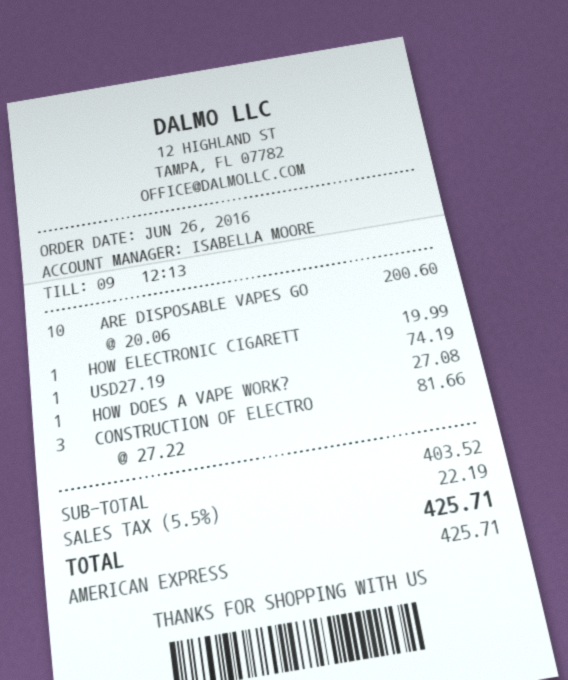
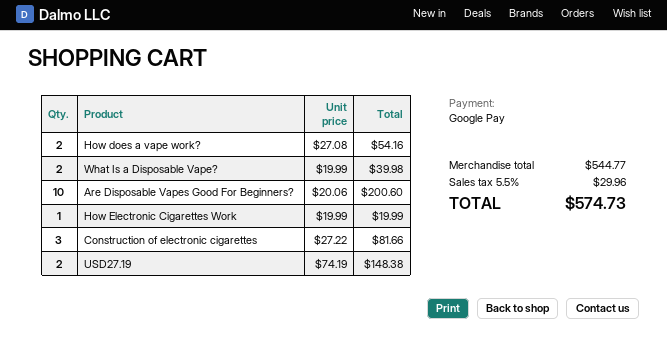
payment method: American Express -> Google Pay
USD27.19: 1 x 74.19 = 74.19 -> 2 x 74.19 = 148.38
HOW DOES A VAPE WORK?: 1 x 27.08 = 27.08 -> 2 x 27.08 = 54.16
What Is a Disposable Vape?: none -> 2 x 19.99 = 39.98
subtotal: 403.52 -> 544.77
tax: 5.5% = 22.19 -> 5.5% = 29.96
total: 425.71 -> 574.73

